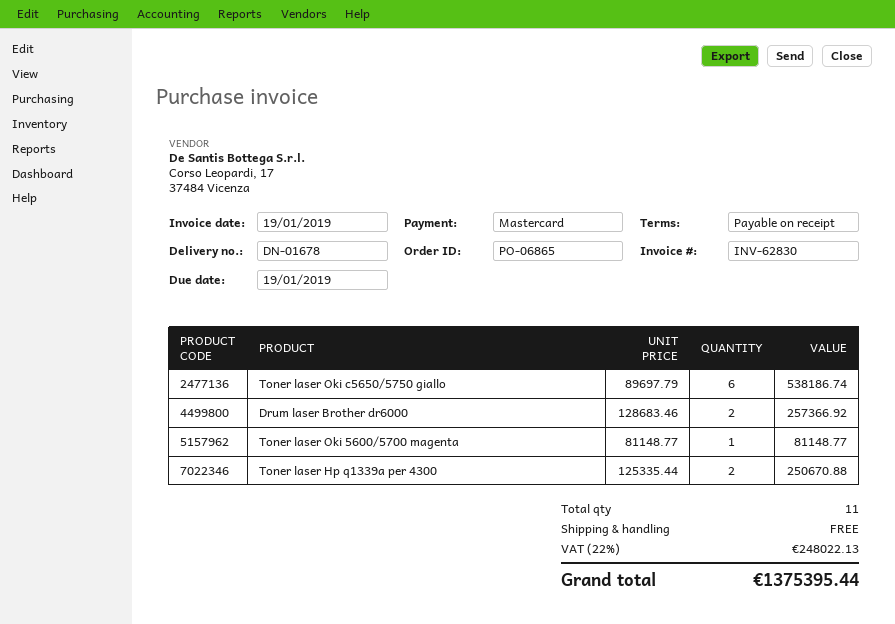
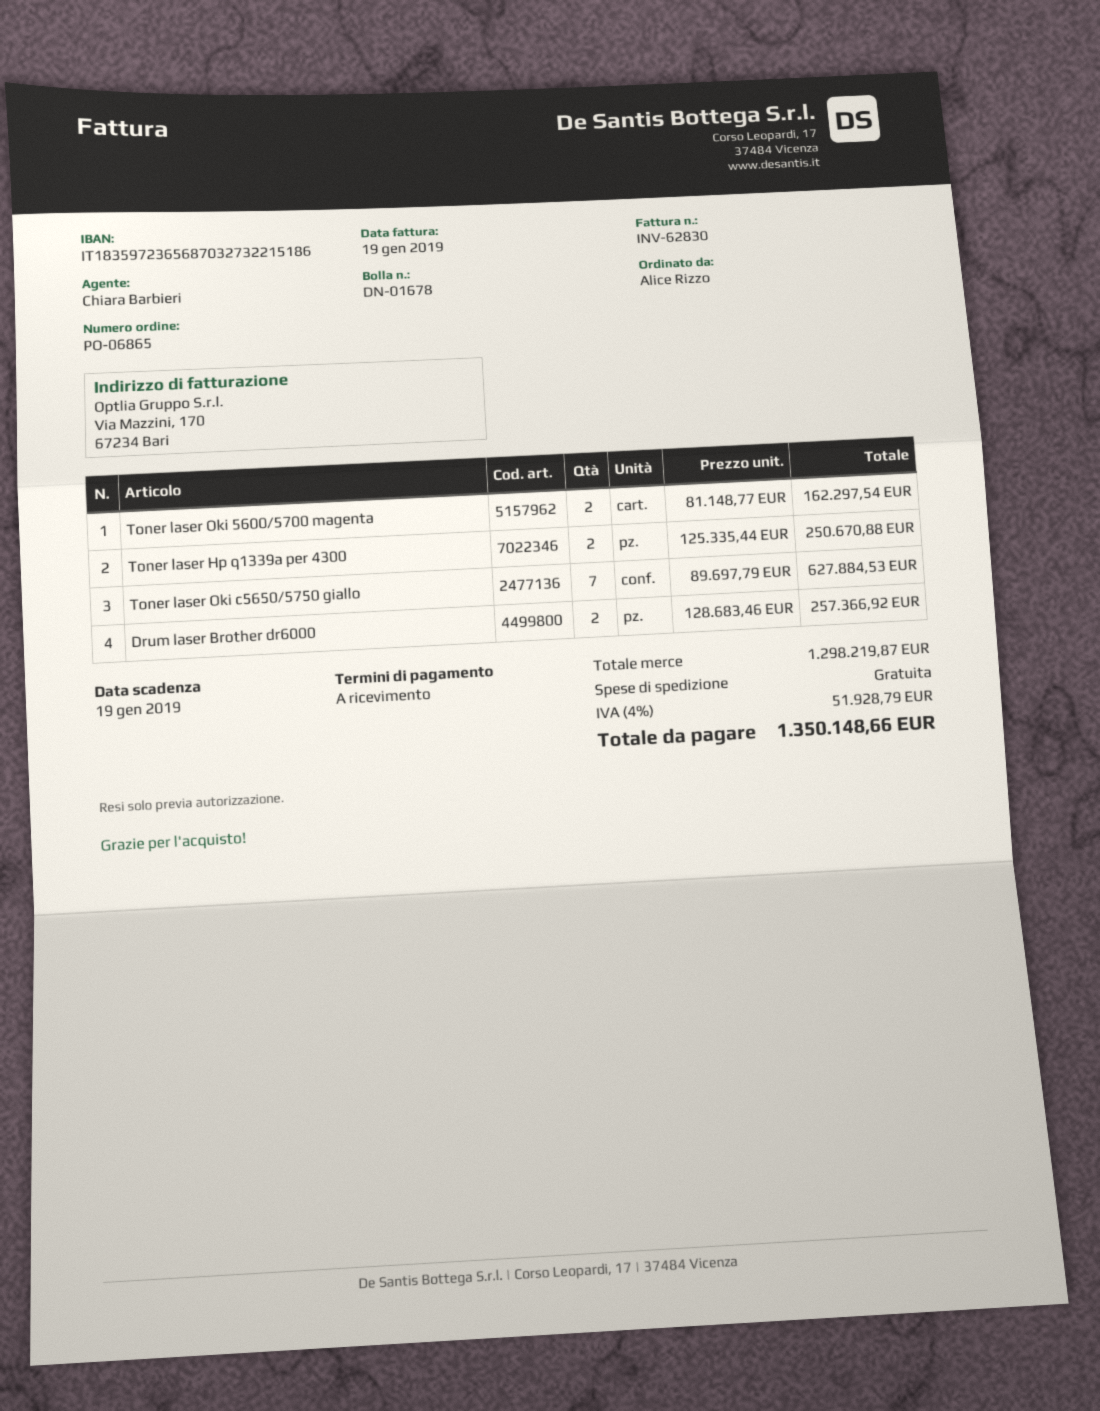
Toner laser Oki c5650/5750 giallo: 6 x 89697.79 = 538186.74 -> 7 x 89697.79 = 627884.53
Toner laser Oki 5600/5700 magenta: 1 x 81148.77 = 81148.77 -> 2 x 81148.77 = 162297.54
tax: 22% = 248022.13 -> 4% = 51928.79
total: 1375395.44 -> 1350148.66

